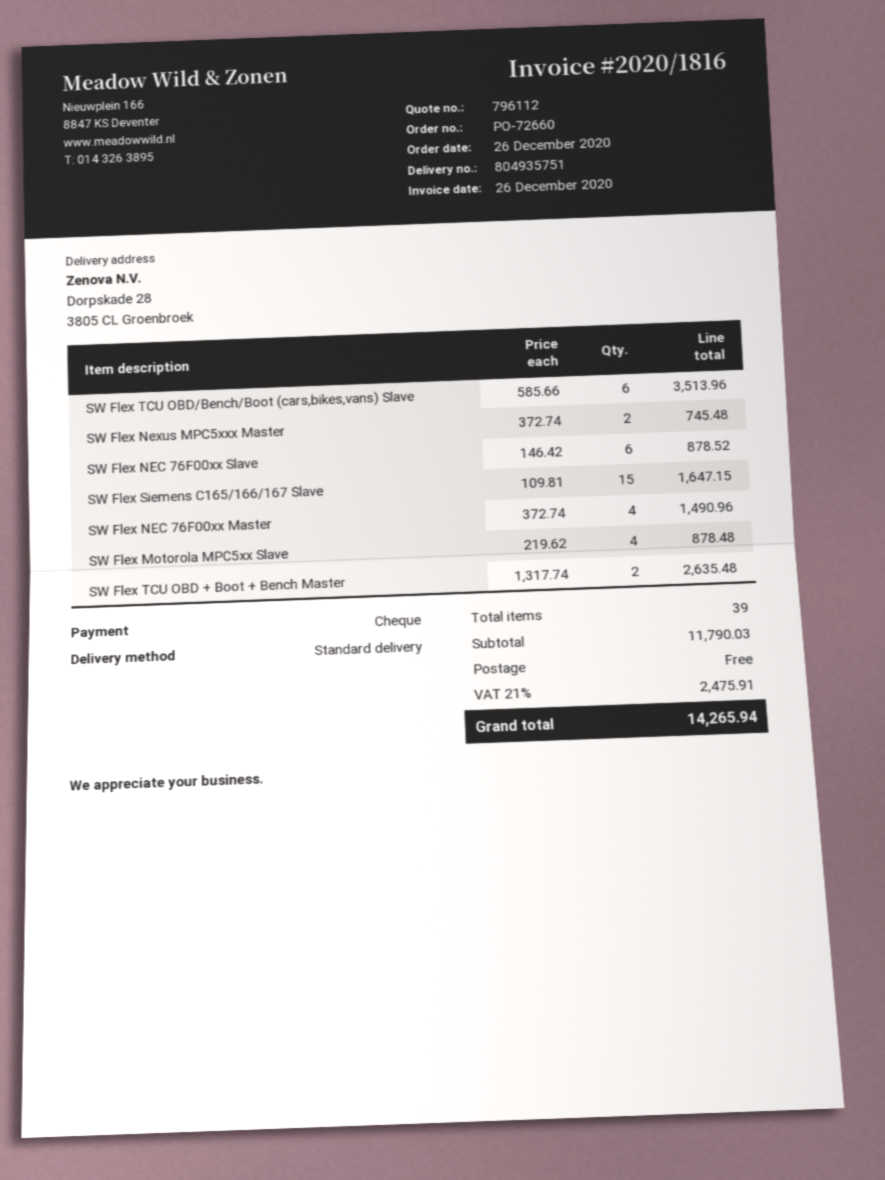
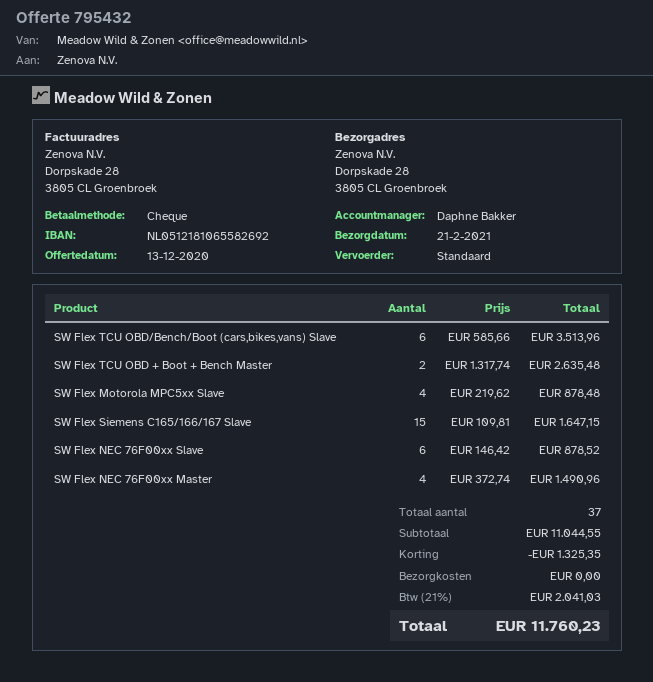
quote number: 796112 -> 795432
SW Flex Nexus MPC5xxx Master: 2 x 372.74 = 745.48 -> none
total quantity: 39 -> 37
subtotal: 11790.03 -> 11044.55
discount: none -> 1325.35
tax: 21% = 2475.91 -> 21% = 2041.03
total: 14265.94 -> 11760.23

